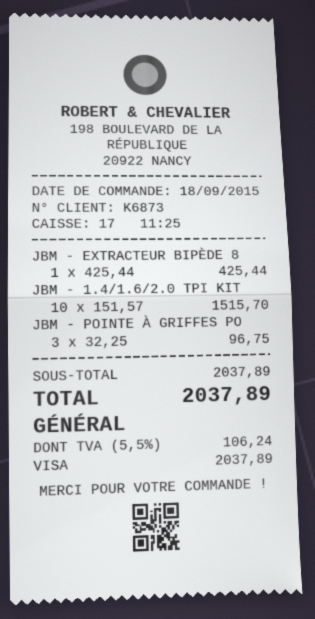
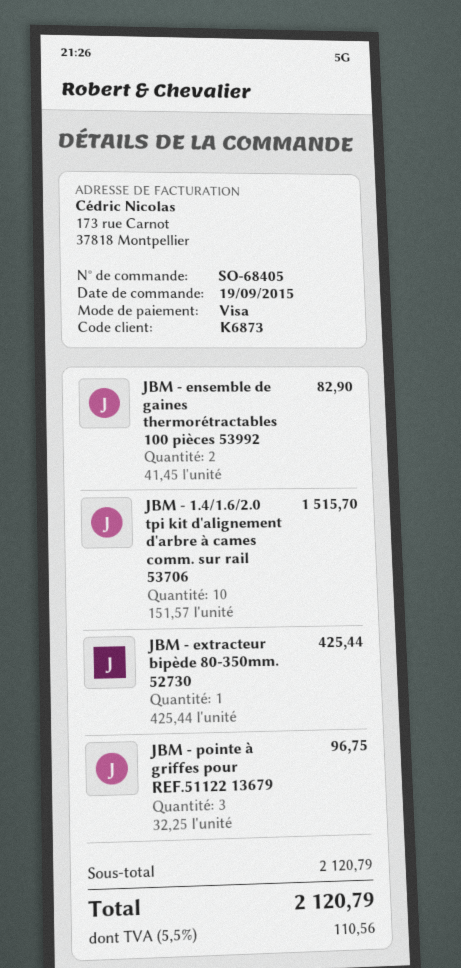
order date: 2015-09-18 -> 2015-09-19
JBM - ensemble de gaines thermorétractables 100 pièces 53992: none -> 2 x 41.45 = 82.90
subtotal: 2037.89 -> 2120.79
tax: 5.5% = 106.24 -> 5.5% = 110.56
total: 2037.89 -> 2120.79

